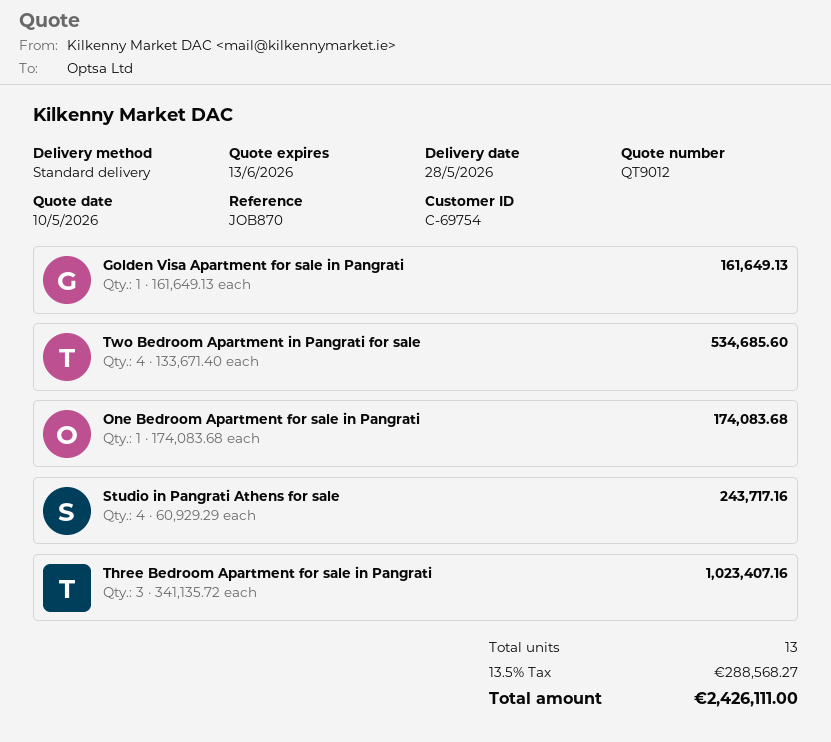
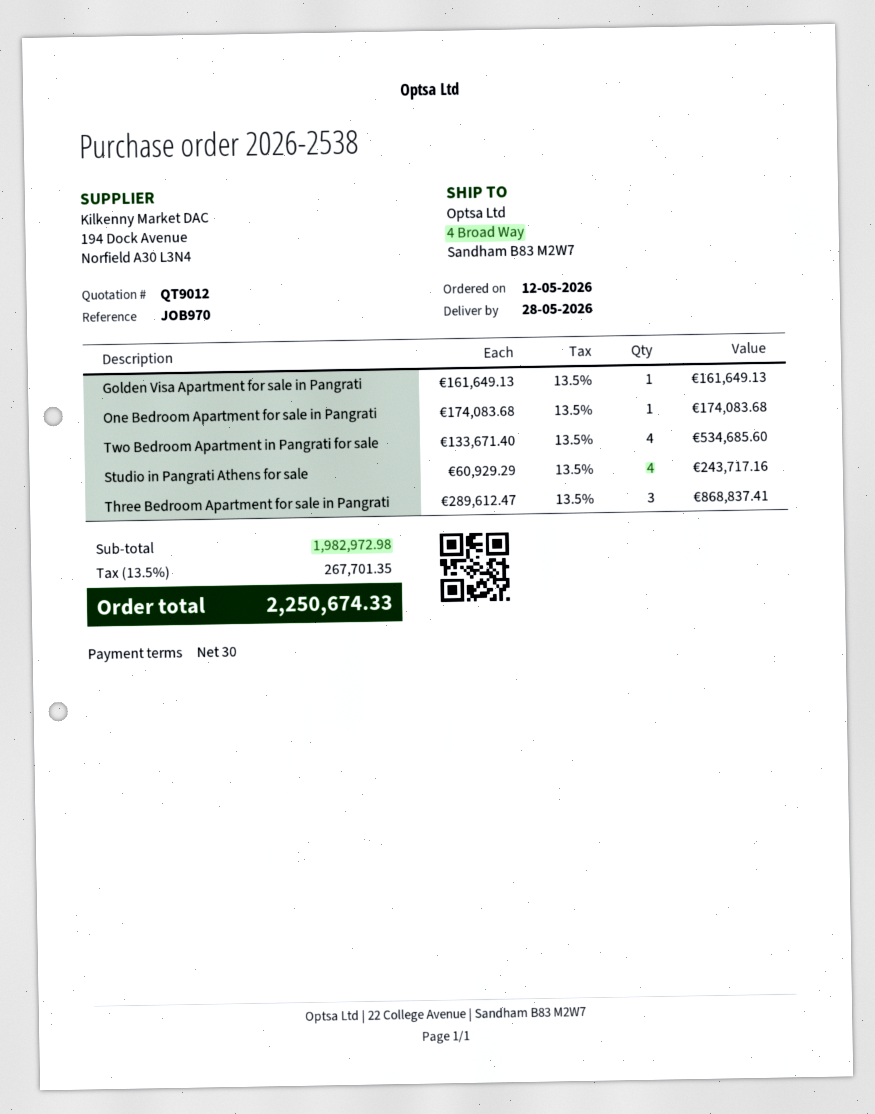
reference: JOB870 -> JOB970
Three Bedroom Apartment for sale in Pangrati: 3 x 341135.72 = 1023407.16 -> 3 x 289612.47 = 868837.41
tax: 13.5% = 288568.27 -> 13.5% = 267701.35
total: 2426111.00 -> 2250674.33

